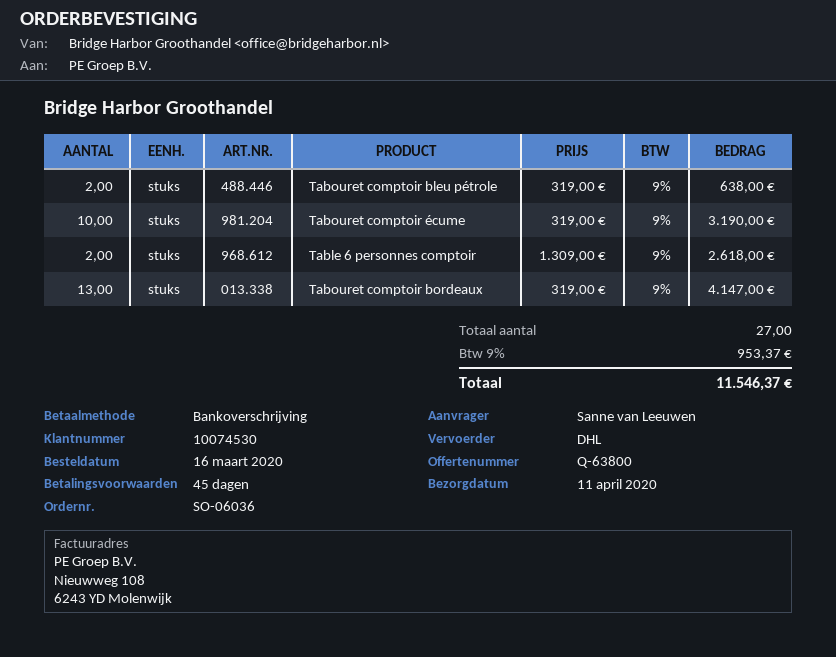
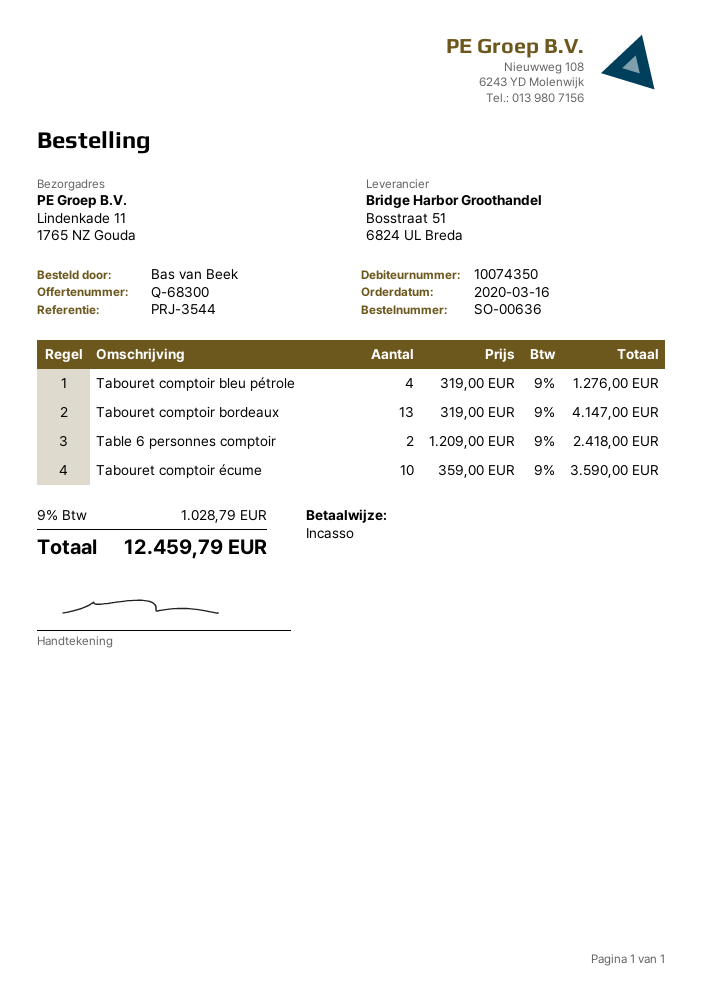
quote number: Q-63800 -> Q-68300
order number: SO-06036 -> SO-00636
customer number: 10074530 -> 10074350
ordered by: Sanne van Leeuwen -> Bas van Beek
payment method: bank transfer -> direct debit
Tabouret comptoir bleu pétrole: 2 x 319.00 = 638.00 -> 4 x 319.00 = 1276.00
Tabouret comptoir écume: 10 x 319.00 = 3190.00 -> 10 x 359.00 = 3590.00
Table 6 personnes comptoir: 2 x 1309.00 = 2618.00 -> 2 x 1209.00 = 2418.00
tax: 9% = 953.37 -> 9% = 1028.79
total: 11546.37 -> 12459.79

